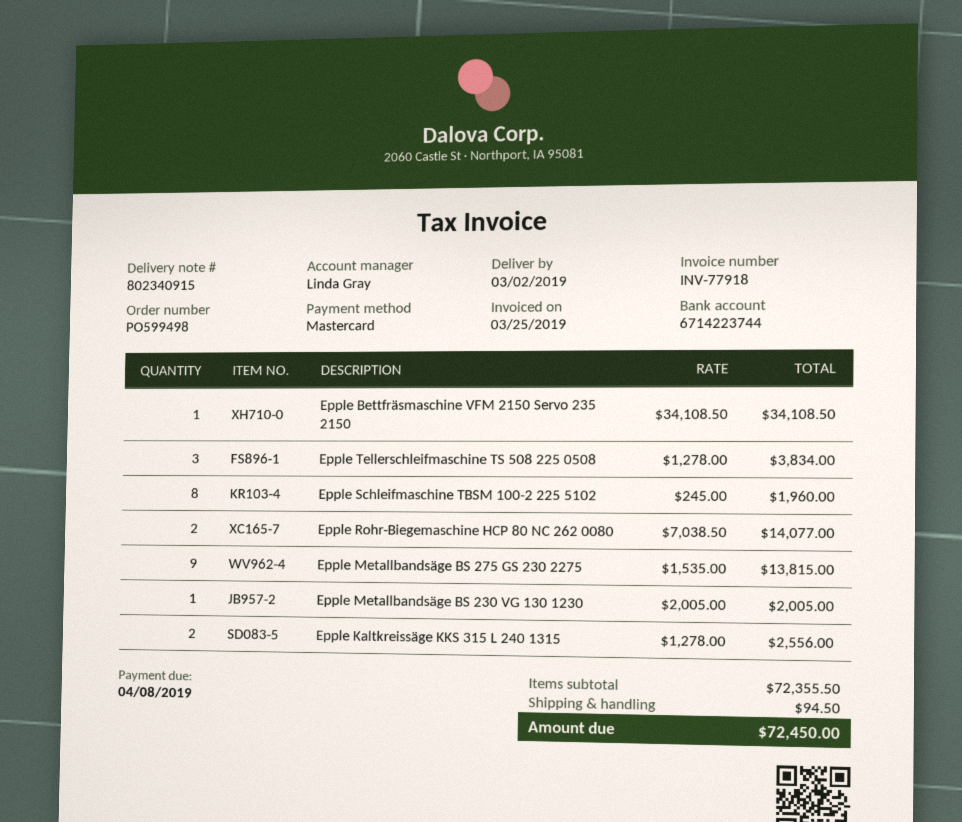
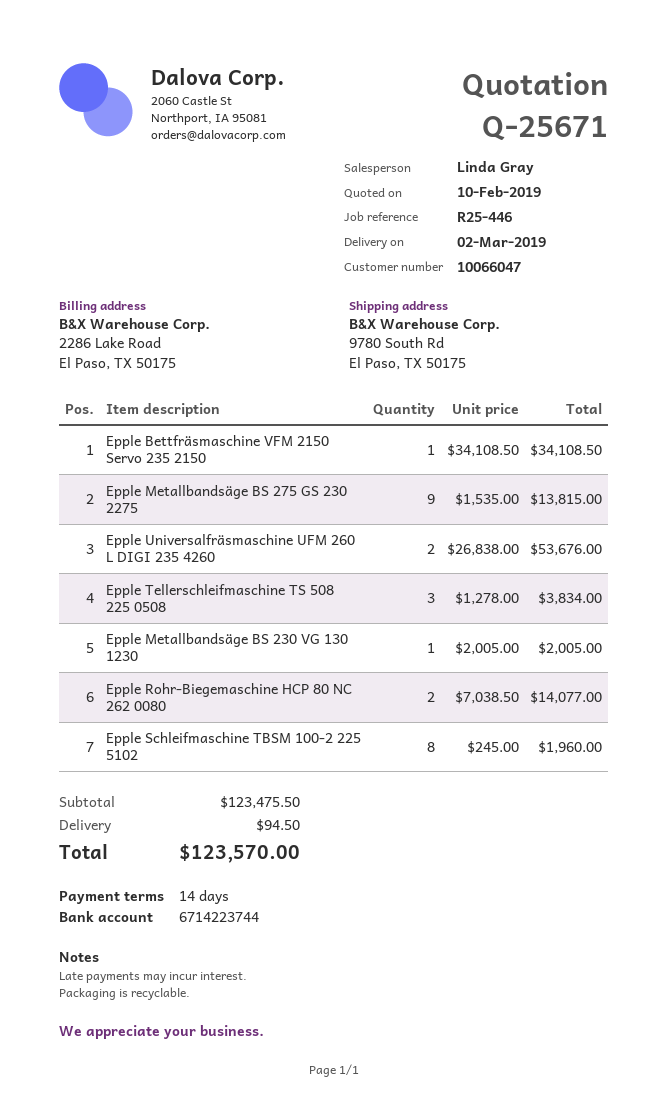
Epple Kaltkreissäge KKS 315 L 240 1315: 2 x 1278.00 = 2556.00 -> none
Epple Universalfräsmaschine UFM 260 L DIGI 235 4260: none -> 2 x 26838.00 = 53676.00
subtotal: 72355.50 -> 123475.50
total: 72450.00 -> 123570.00

